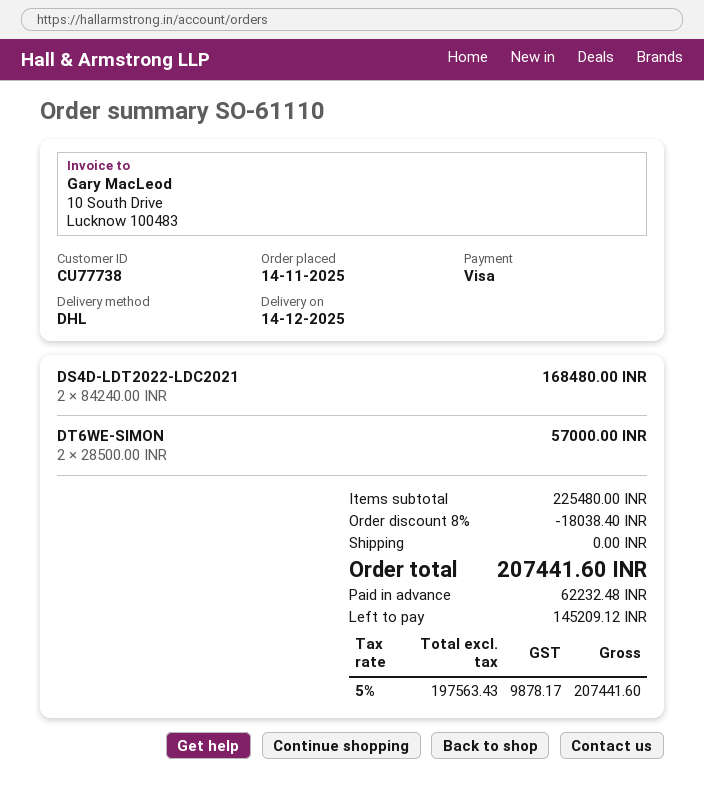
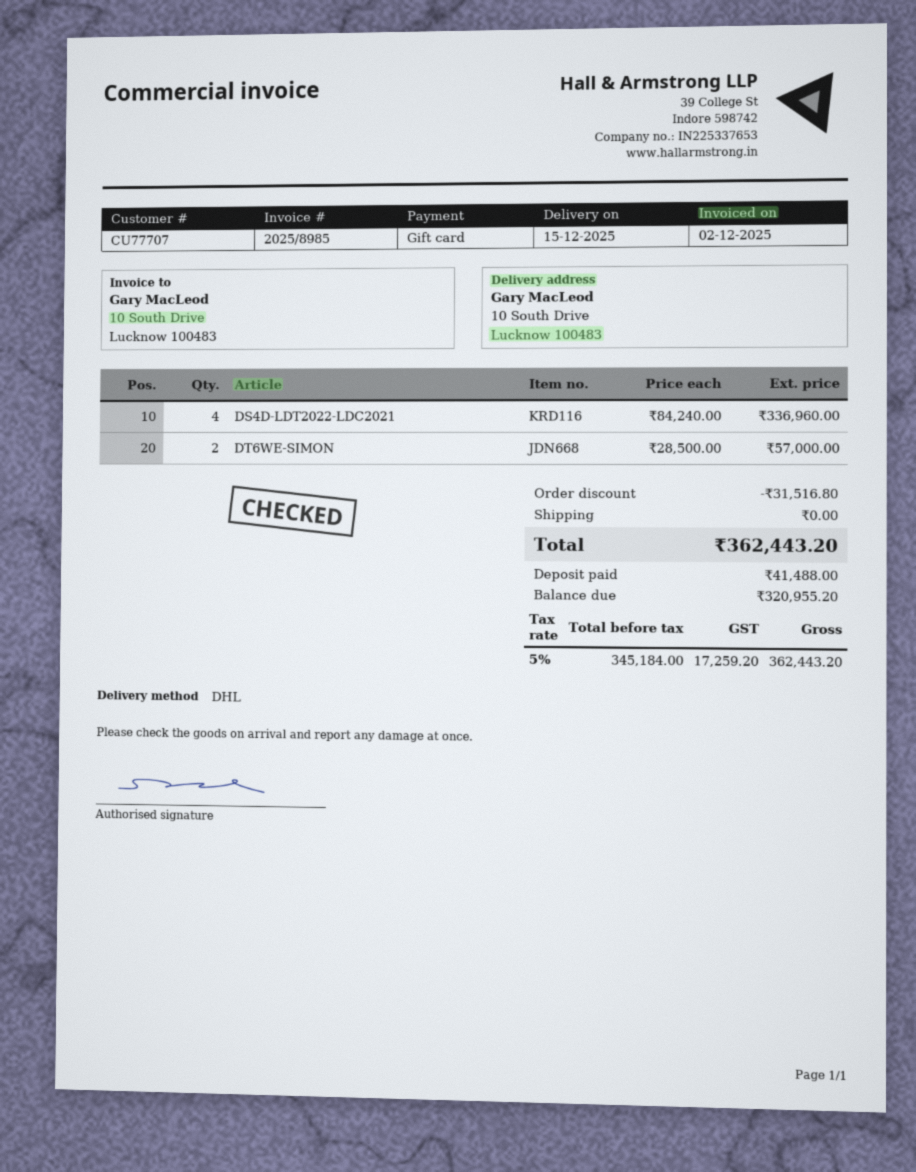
delivery date: 2025-12-14 -> 2025-12-15
customer number: CU77738 -> CU77707
payment method: Visa -> gift card
DS4D-LDT2022-LDC2021: 2 x 84240.00 = 168480.00 -> 4 x 84240.00 = 336960.00
discount: 18038.40 -> 31516.80
net: 197563.43 -> 345184.00
tax: 5% = 9878.17 -> 5% = 17259.20
total: 207441.60 -> 362443.20
deposit: 62232.48 -> 41488.00
balance: 145209.12 -> 320955.20

